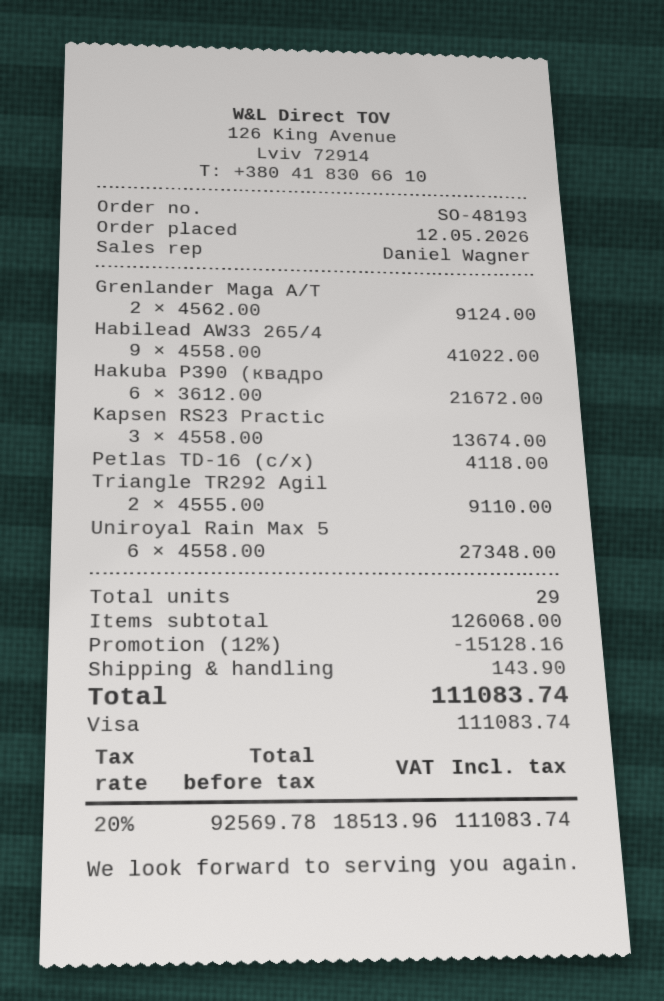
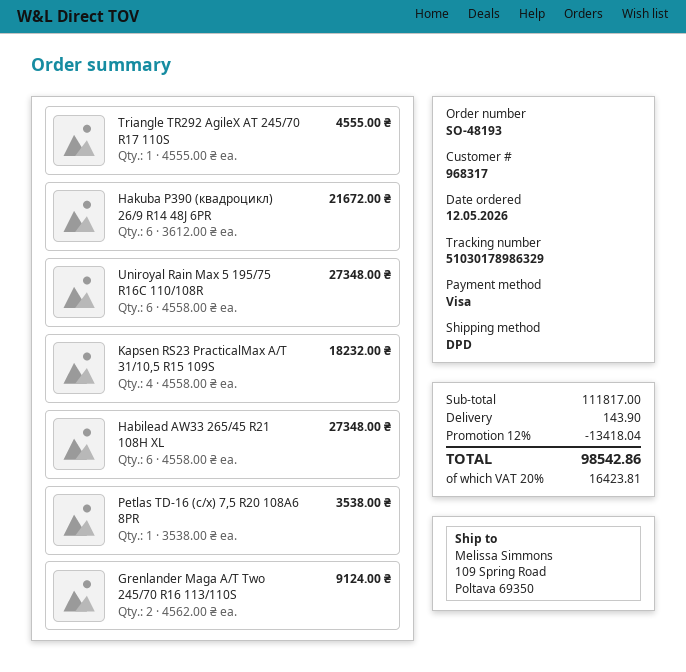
Habilead AW33 265/4: 9 x 4558.00 = 41022.00 -> 6 x 4558.00 = 27348.00
Kapsen RS23 Practic: 3 x 4558.00 = 13674.00 -> 4 x 4558.00 = 18232.00
Petlas TD-16 (с/х): 1 x 4118.00 = 4118.00 -> 1 x 3538.00 = 3538.00
Triangle TR292 Agil: 2 x 4555.00 = 9110.00 -> 1 x 4555.00 = 4555.00
subtotal: 126068.00 -> 111817.00
discount: 12% = 15128.16 -> 12% = 13418.04
tax: 20% = 18513.96 -> 20% = 16423.81
total: 111083.74 -> 98542.86

